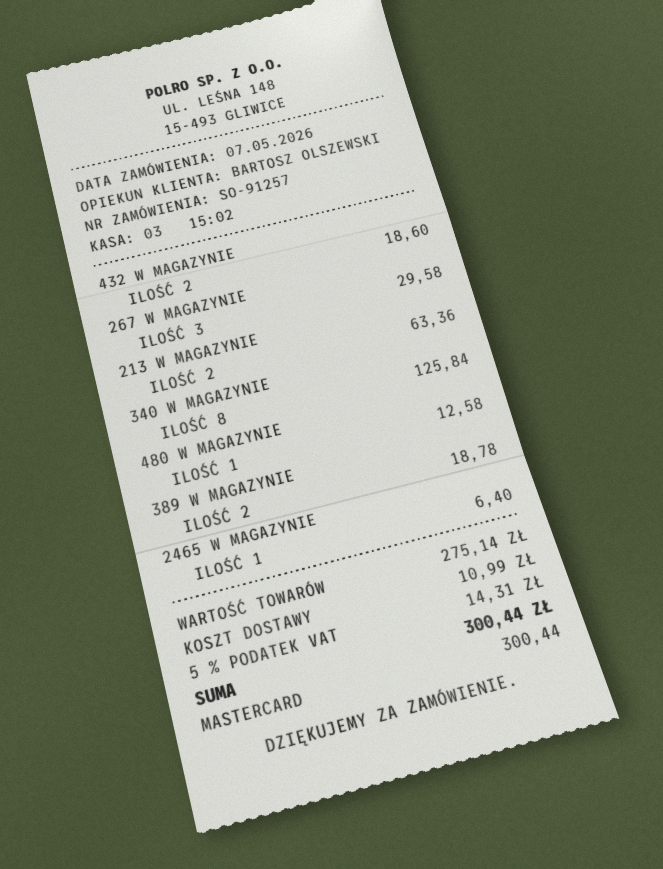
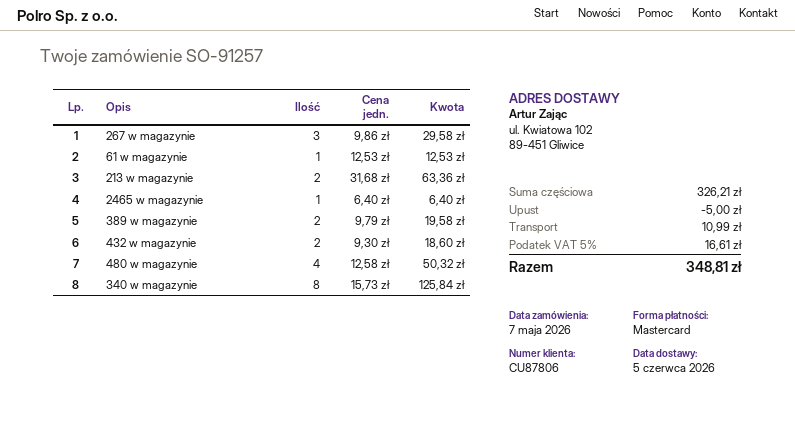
480 W MAGAZYNIE: 1 for 12.58 -> 4 for 50.32
389 W MAGAZYNIE: 2 for 18.78 -> 2 for 19.58
61 w magazynie: none -> 1 for 12.53
subtotal: 275.14 -> 326.21
discount: none -> 5.00
tax: 5% = 14.31 -> 5% = 16.61
total: 300.44 -> 348.81

